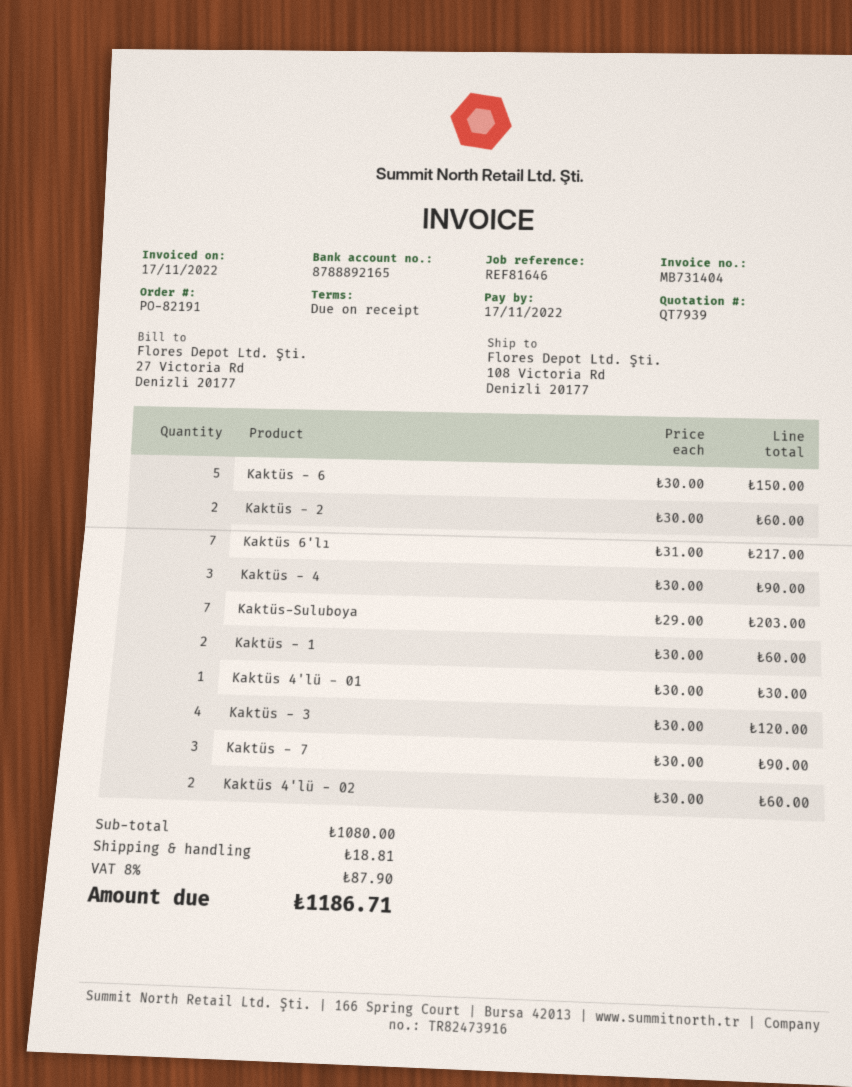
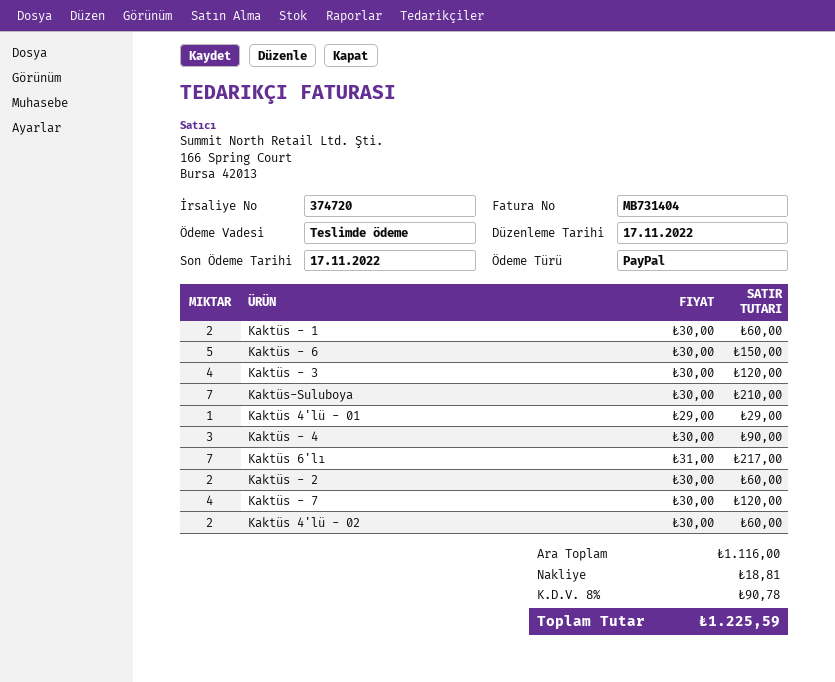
Kaktüs-Suluboya: 7 x 29.00 = 203.00 -> 7 x 30.00 = 210.00
Kaktüs 4'lü - 01: 1 x 30.00 = 30.00 -> 1 x 29.00 = 29.00
Kaktüs - 7: 3 x 30.00 = 90.00 -> 4 x 30.00 = 120.00
subtotal: 1080.00 -> 1116.00
tax: 8% = 87.90 -> 8% = 90.78
total: 1186.71 -> 1225.59

